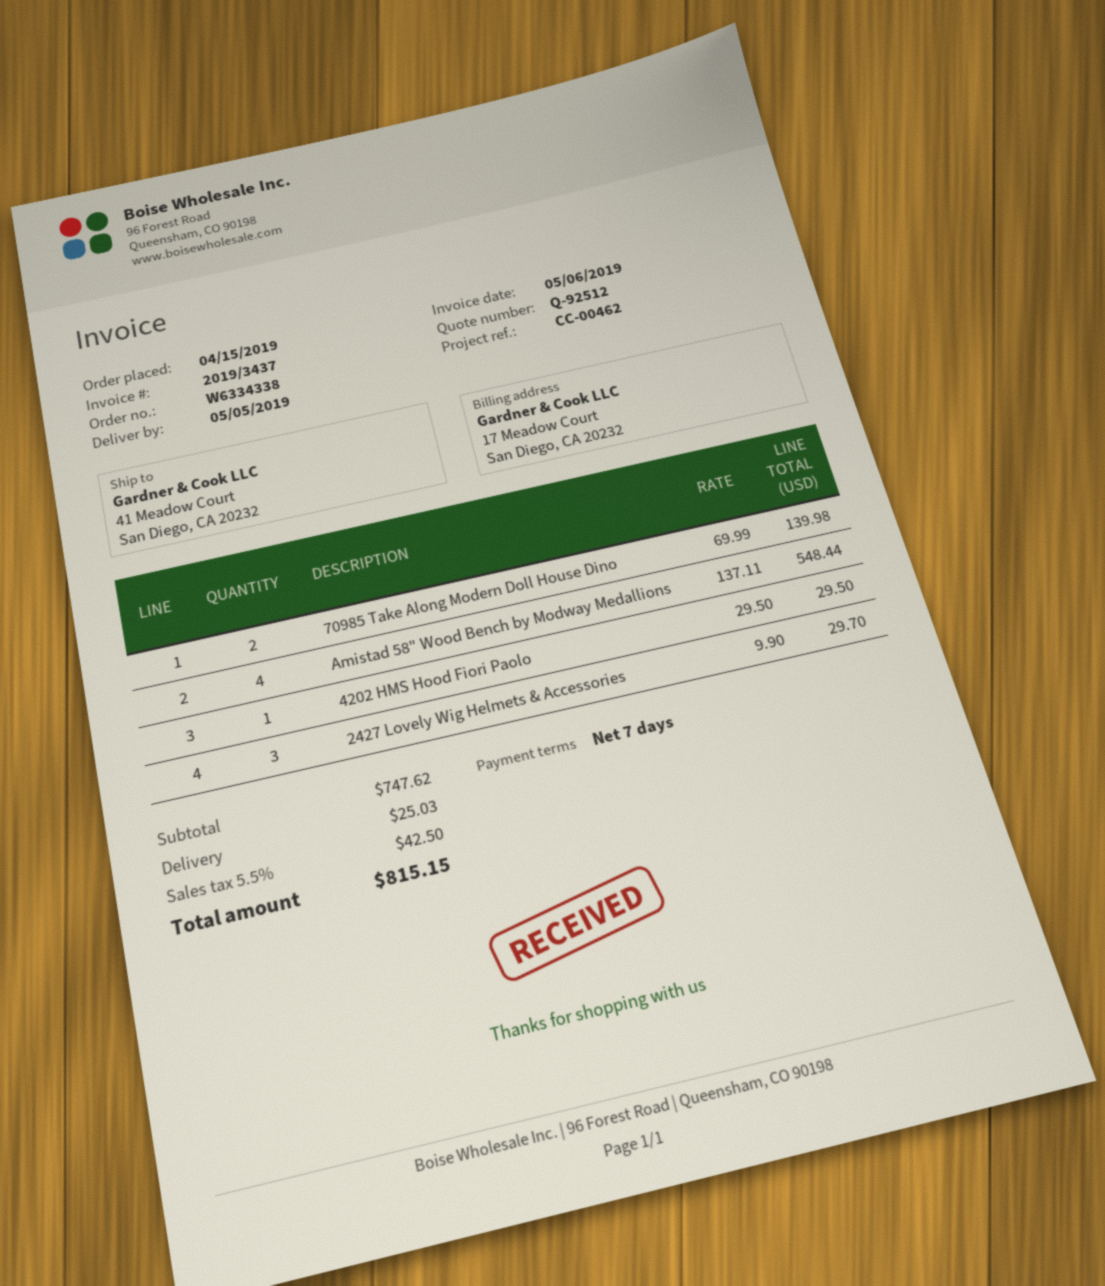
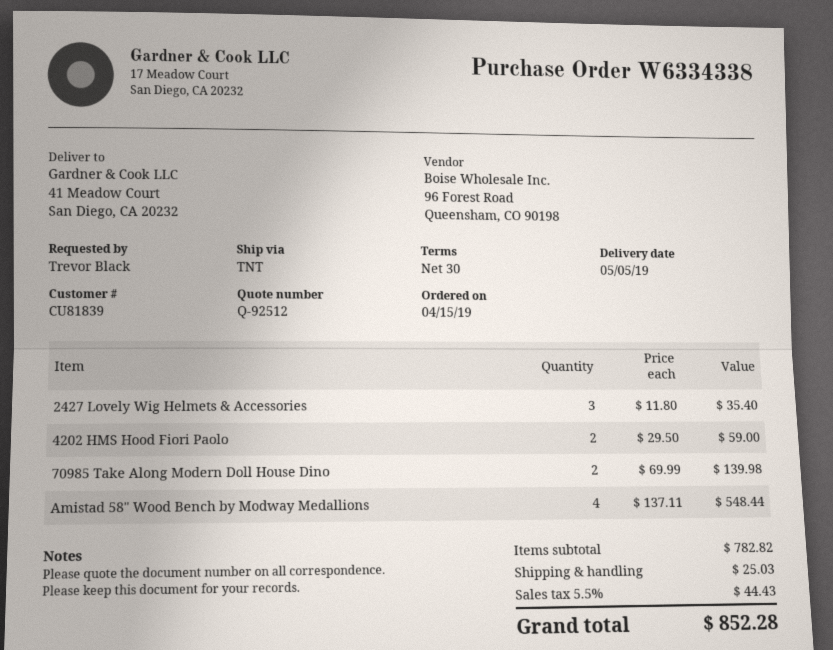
payment terms: 7 days -> 30 days
4202 HMS Hood Fiori Paolo: 1 x 29.50 = 29.50 -> 2 x 29.50 = 59.00
2427 Lovely Wig Helmets & Accessories: 3 x 9.90 = 29.70 -> 3 x 11.80 = 35.40
subtotal: 747.62 -> 782.82
tax: 5.5% = 42.50 -> 5.5% = 44.43
total: 815.15 -> 852.28

